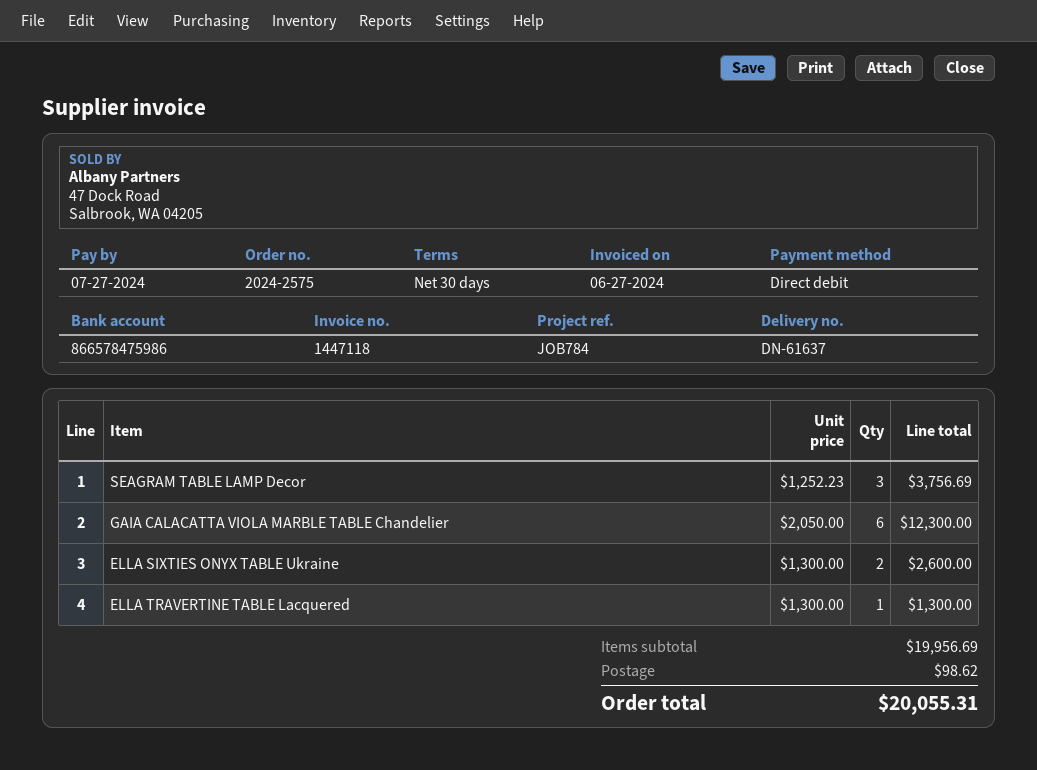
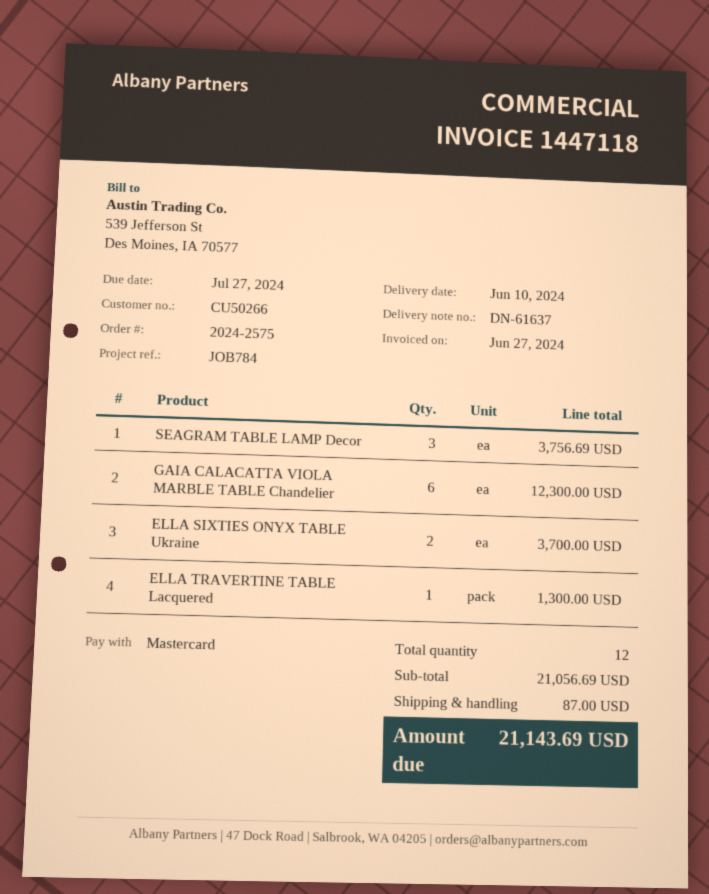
payment method: direct debit -> Mastercard
ELLA SIXTIES ONYX TABLE Ukraine: 2 for 2600.00 -> 2 for 3700.00
subtotal: 19956.69 -> 21056.69
shipping: 98.62 -> 87.00
total: 20055.31 -> 21143.69

